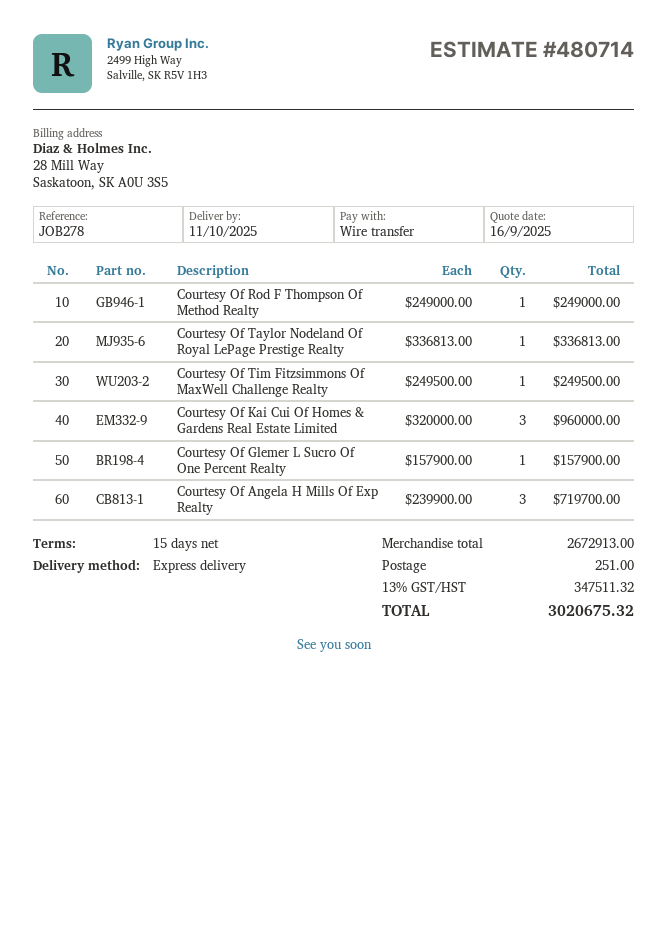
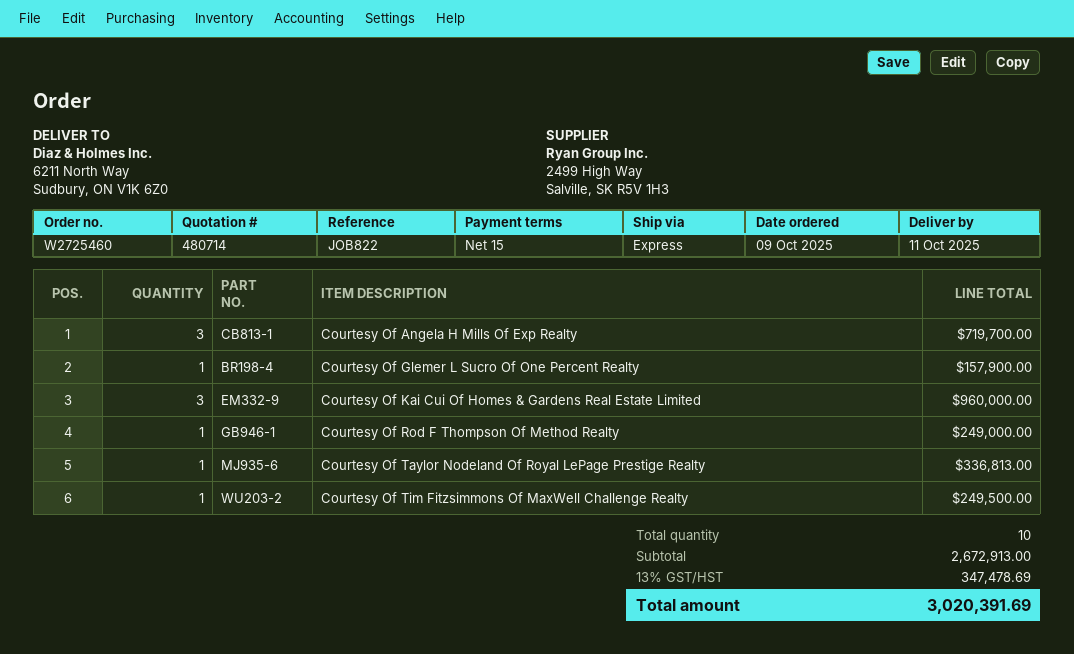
reference: JOB278 -> JOB822
shipping: 251.00 -> none
tax: 13% = 347511.32 -> 13% = 347478.69
total: 3020675.32 -> 3020391.69

